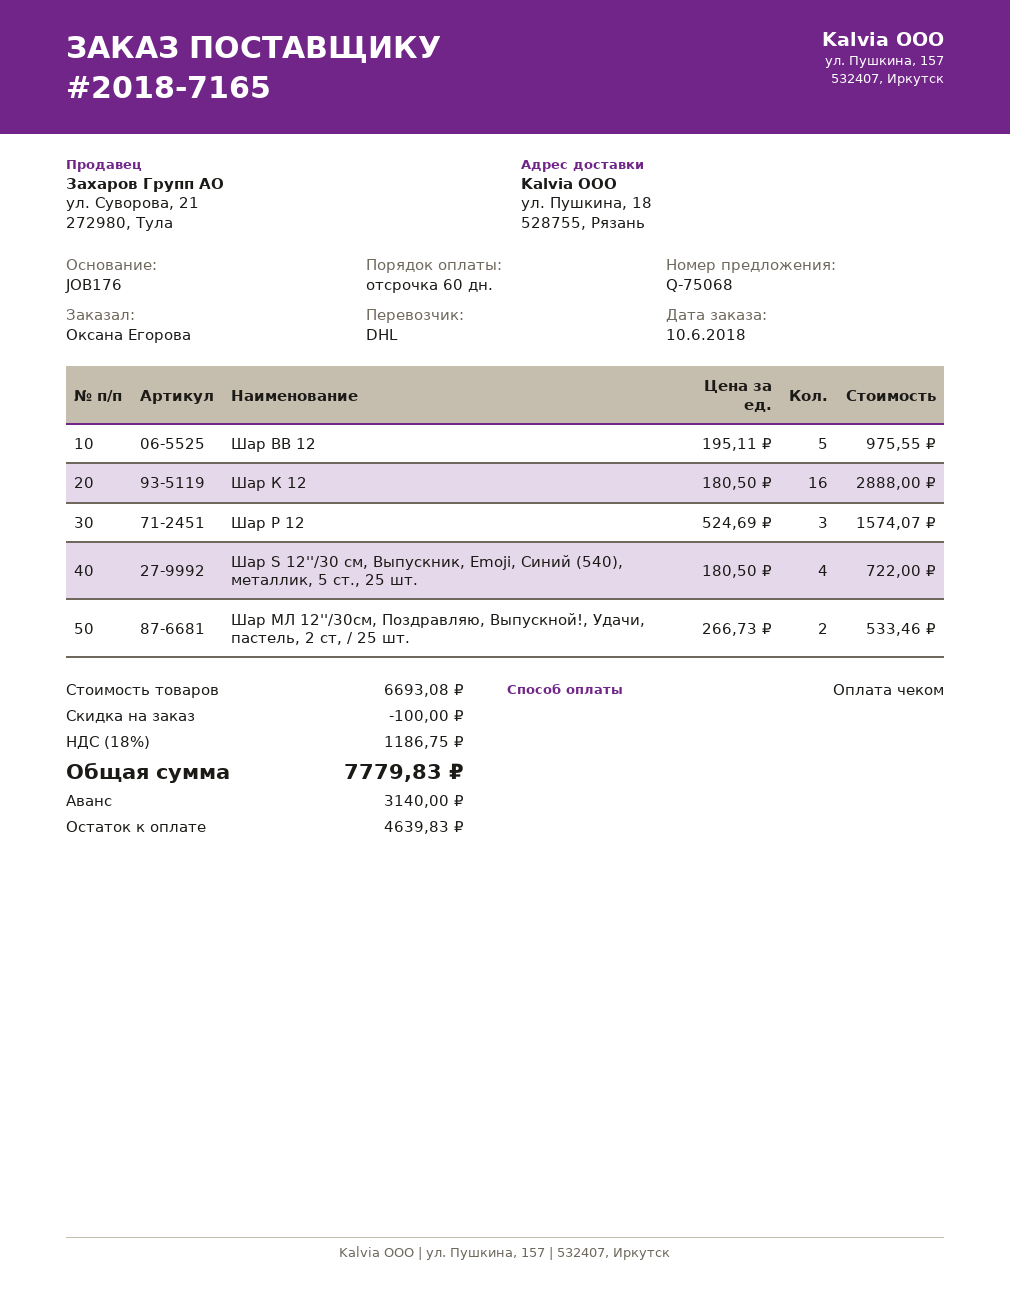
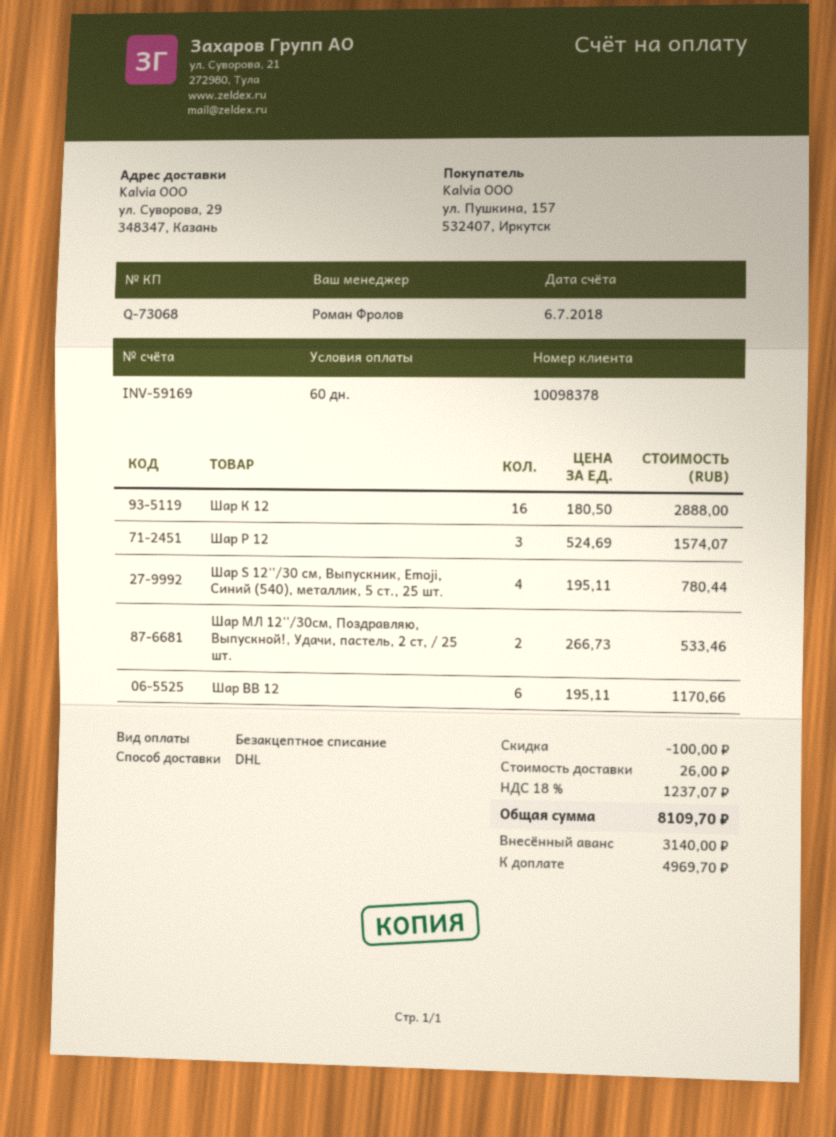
quote number: Q-75068 -> Q-73068
payment method: cheque -> direct debit
ship to: ул. Пушкина, 18, 528755, Рязань -> ул. Суворова, 29, 348347, Казань
Шар ВВ 12: 5 x 195.11 = 975.55 -> 6 x 195.11 = 1170.66
Шар S 12''/30 см, Выпускник, Emoji, Синий (540), металлик, 5 ст., 25 шт.: 4 x 180.50 = 722.00 -> 4 x 195.11 = 780.44
shipping: none -> 26.00
tax: 18% = 1186.75 -> 18% = 1237.07
total: 7779.83 -> 8109.70
balance: 4639.83 -> 4969.70

